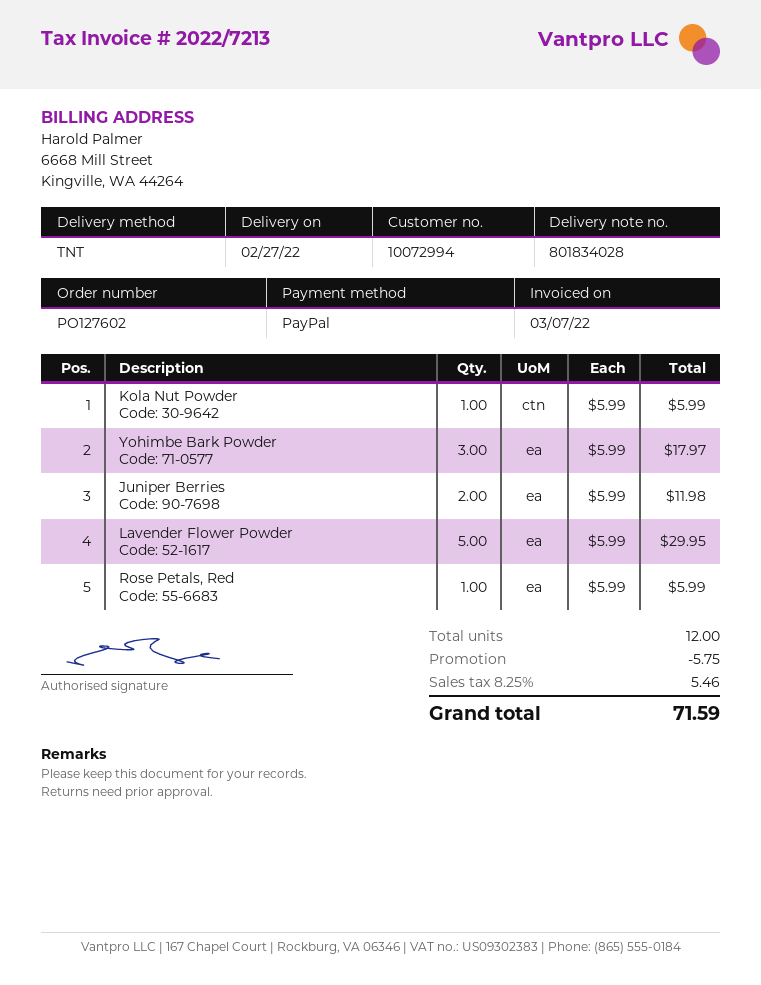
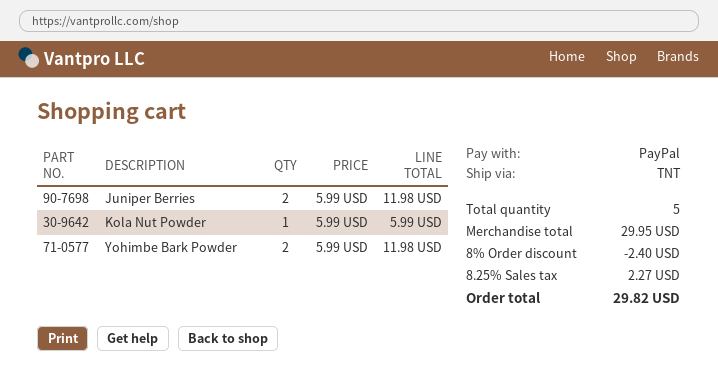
Yohimbe Bark Powder: 3 x 5.99 = 17.97 -> 2 x 5.99 = 11.98
Lavender Flower Powder: 5 x 5.99 = 29.95 -> none
Rose Petals, Red: 1 x 5.99 = 5.99 -> none
total quantity: 12 -> 5
discount: 5.75 -> 2.40
tax: 8.25% = 5.46 -> 8.25% = 2.27
total: 71.59 -> 29.82

